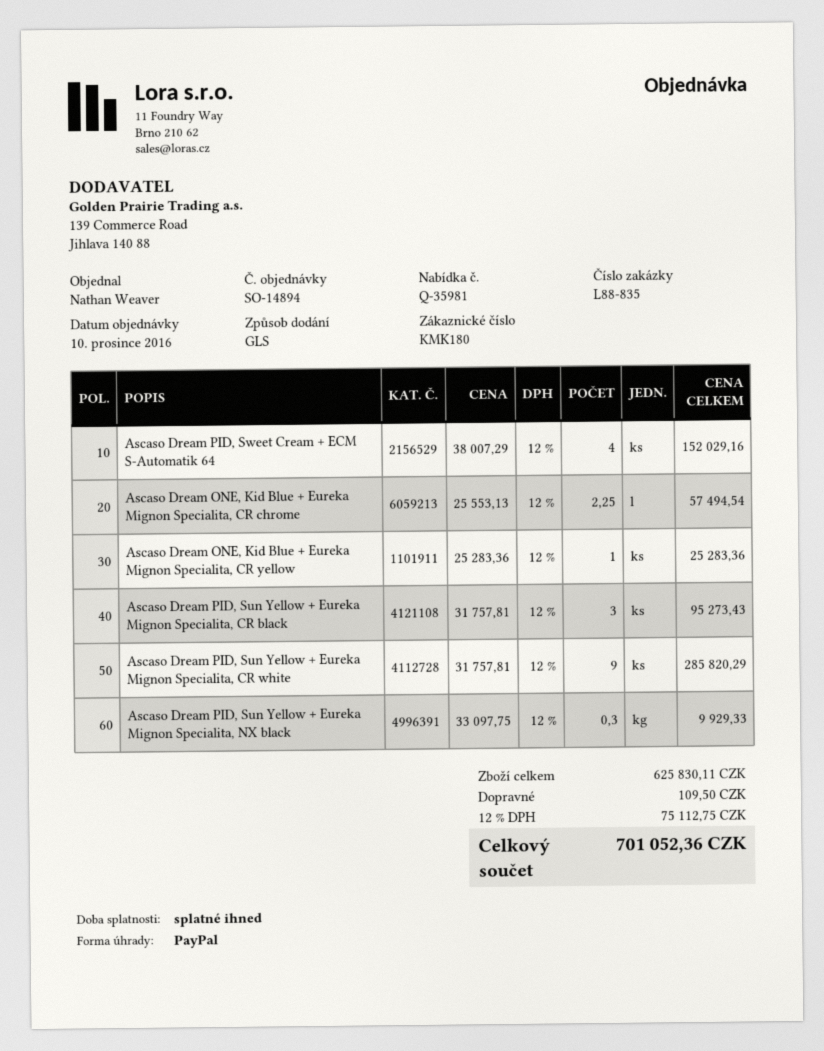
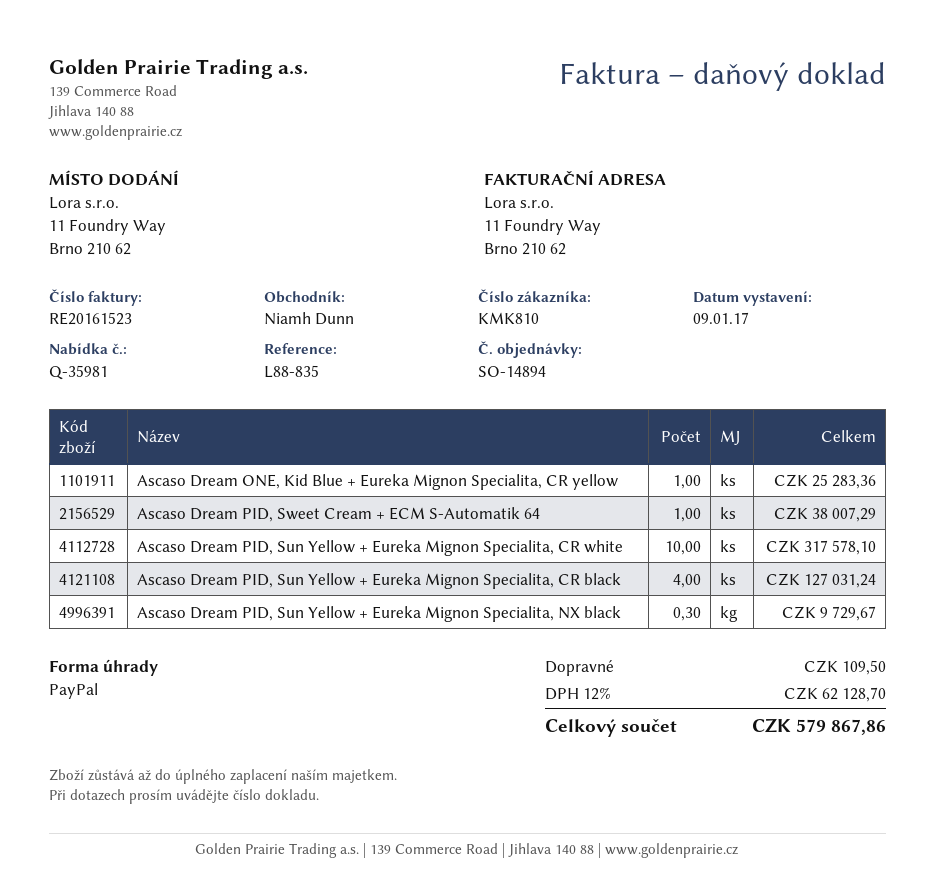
customer number: KMK180 -> KMK810
Ascaso Dream PID, Sweet Cream + ECM S-Automatik 64: 4 for 152029.16 -> 1 for 38007.29
Ascaso Dream ONE, Kid Blue + Eureka Mignon Specialita, CR chrome: 2.25 for 57494.54 -> none
Ascaso Dream PID, Sun Yellow + Eureka Mignon Specialita, CR black: 3 for 95273.43 -> 4 for 127031.24
Ascaso Dream PID, Sun Yellow + Eureka Mignon Specialita, CR white: 9 for 285820.29 -> 10 for 317578.10
Ascaso Dream PID, Sun Yellow + Eureka Mignon Specialita, NX black: 0.3 for 9929.33 -> 0.3 for 9729.67
tax: 12% = 75112.75 -> 12% = 62128.70
total: 701052.36 -> 579867.86

